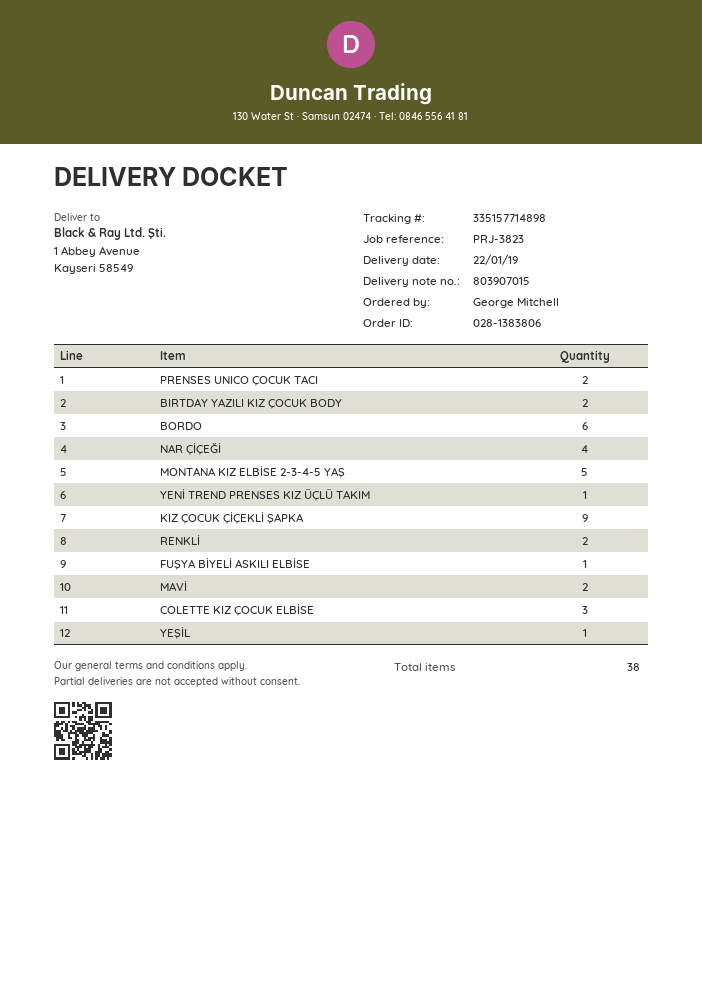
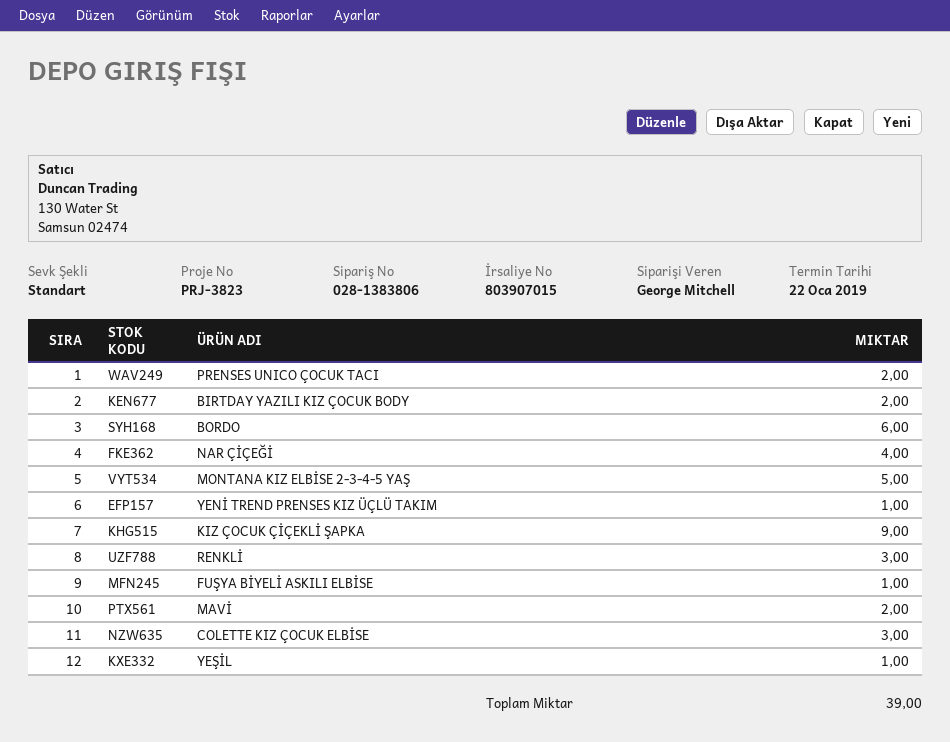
RENKLİ: 2 -> 3
total quantity: 38 -> 39

